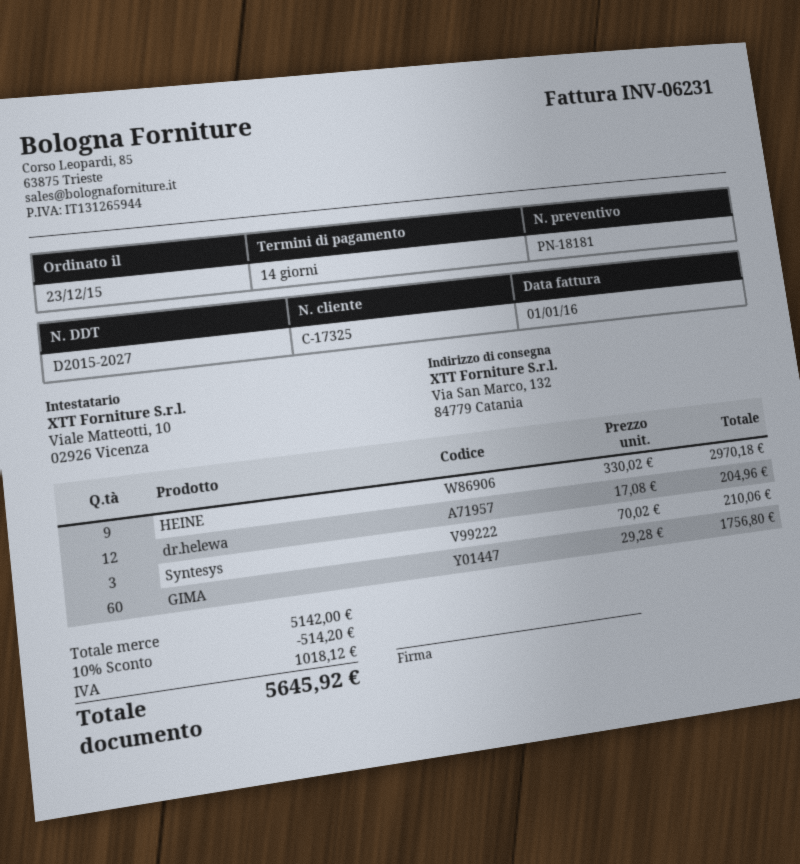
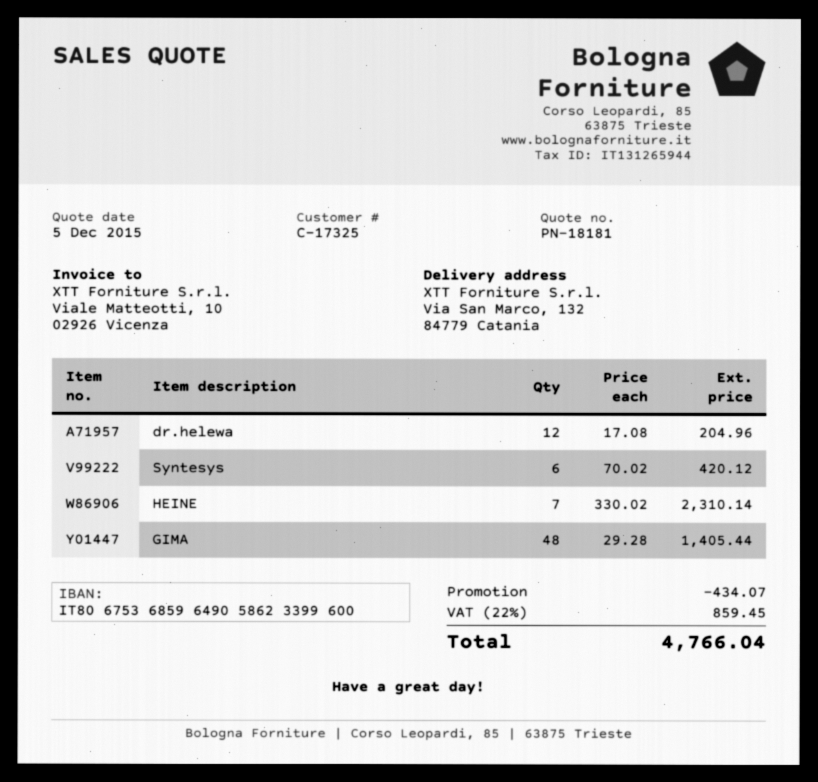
HEINE: 9 x 330.02 = 2970.18 -> 7 x 330.02 = 2310.14
Syntesys: 3 x 70.02 = 210.06 -> 6 x 70.02 = 420.12
GIMA: 60 x 29.28 = 1756.80 -> 48 x 29.28 = 1405.44
discount: 514.20 -> 434.07
tax: 1018.12 -> 859.45
total: 5645.92 -> 4766.04

